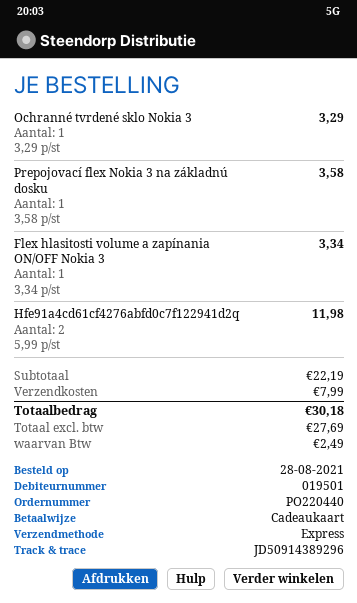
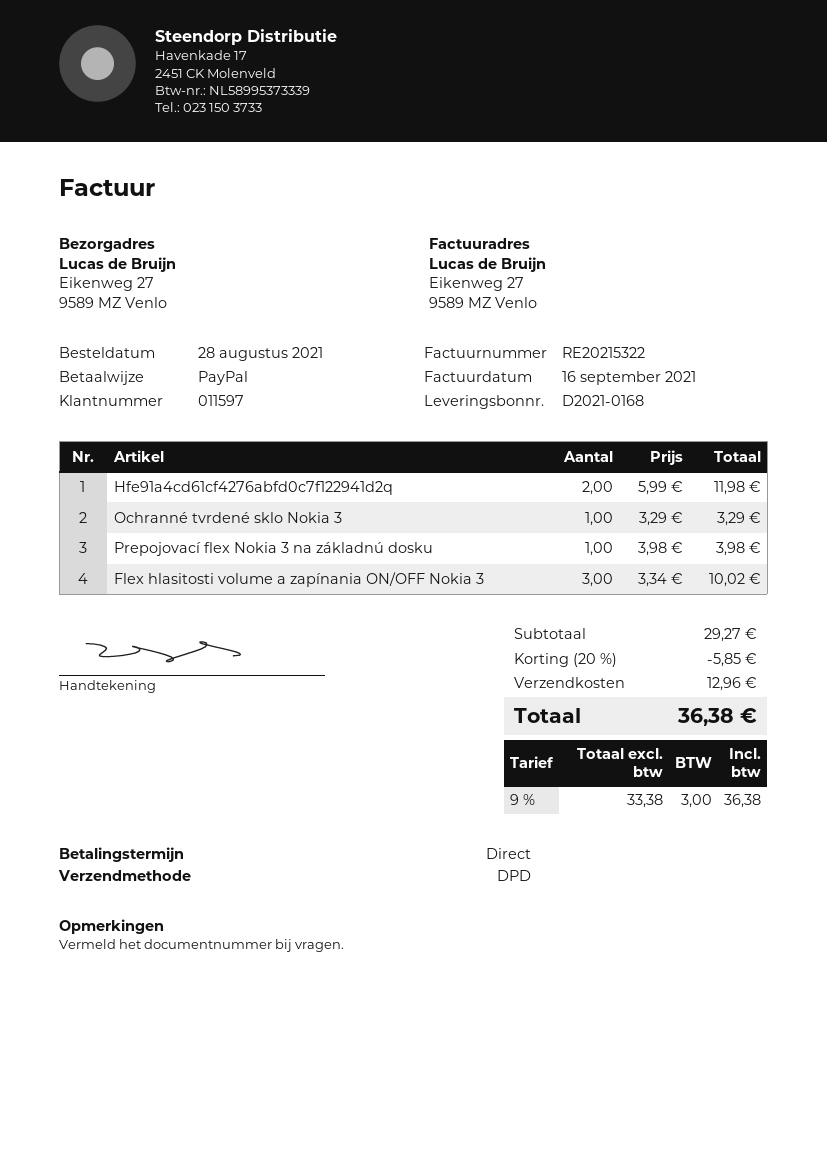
customer number: 019501 -> 011597
payment method: gift card -> PayPal
shipping method: express -> DPD
Prepojovací flex Nokia 3 na základnú dosku: 1 x 3.58 = 3.58 -> 1 x 3.98 = 3.98
Flex hlasitosti volume a zapínania ON/OFF Nokia 3: 1 x 3.34 = 3.34 -> 3 x 3.34 = 10.02
subtotal: 22.19 -> 29.27
discount: none -> 20% = 5.85
shipping: 7.99 -> 12.96
net: 27.69 -> 33.38
tax: 2.49 -> 3.00
total: 30.18 -> 36.38

